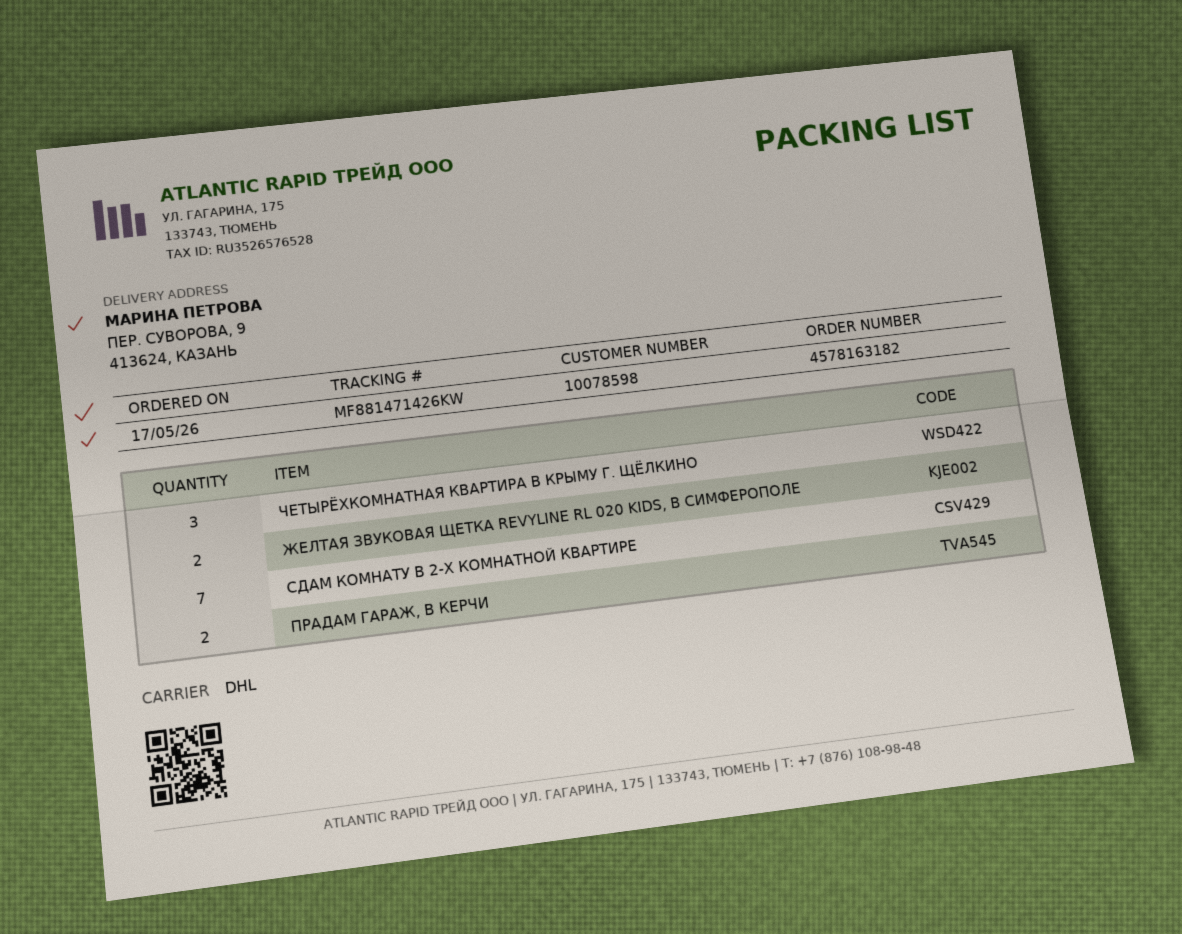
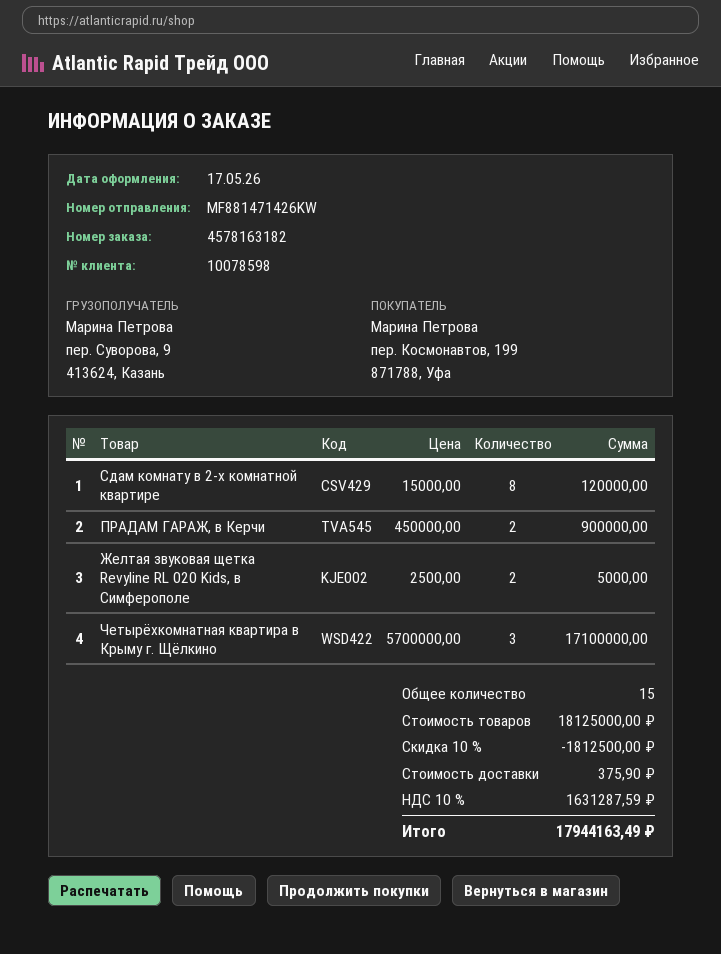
СДАМ КОМНАТУ В 2-Х КОМНАТНОЙ КВАРТИРЕ: 7 -> 8

